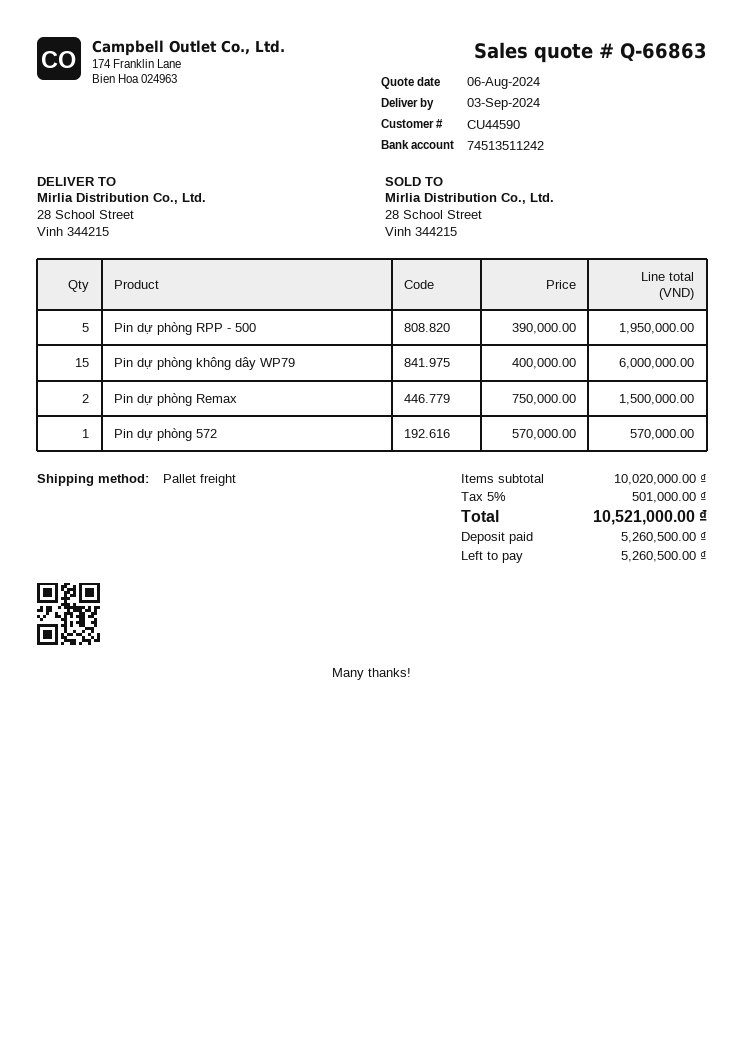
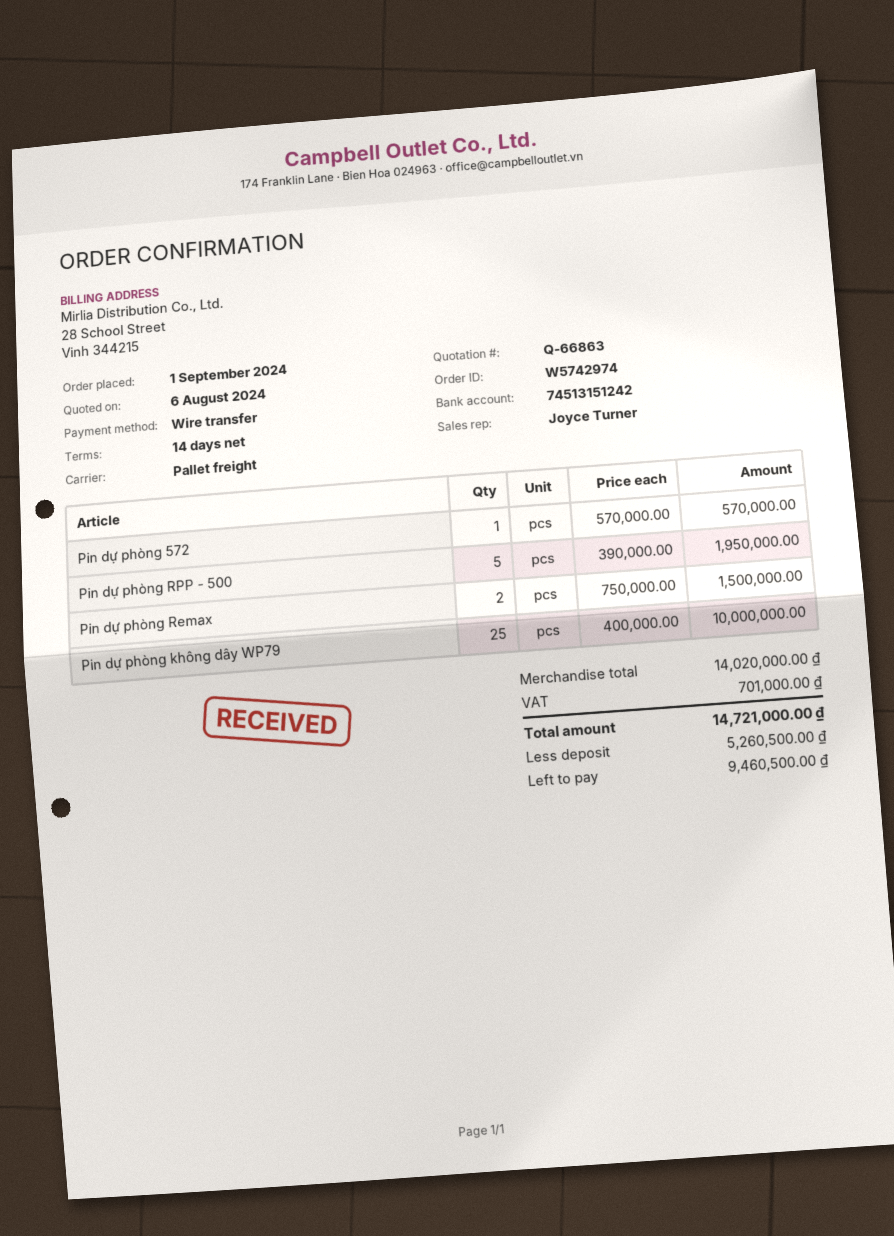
bank account: 74513511242 -> 74513151242
Pin dự phòng không dây WP79: 15 x 400000.00 = 6000000.00 -> 25 x 400000.00 = 10000000.00
subtotal: 10020000.00 -> 14020000.00
tax: 501000.00 -> 701000.00
total: 10521000.00 -> 14721000.00
balance: 5260500.00 -> 9460500.00

